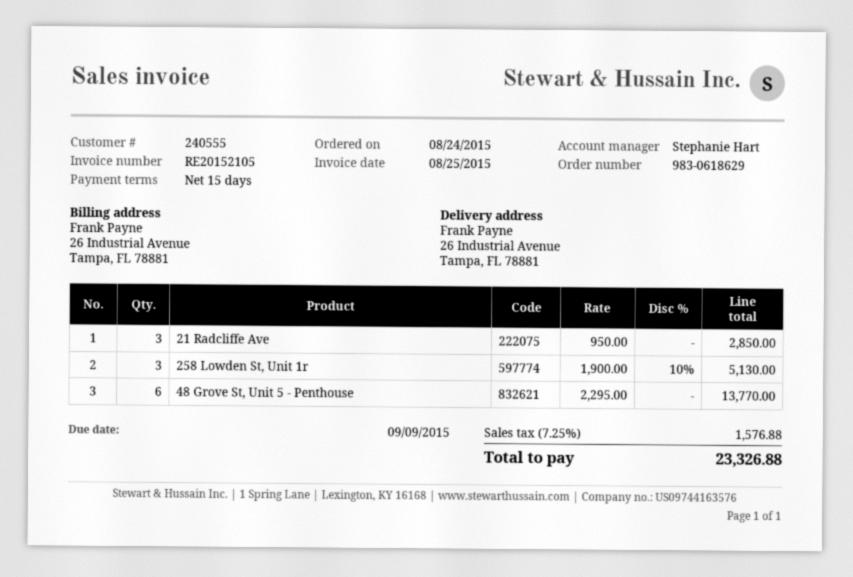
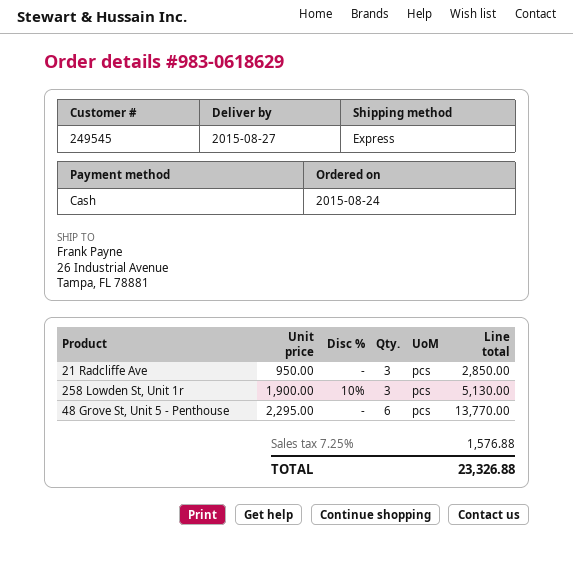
customer number: 240555 -> 249545

